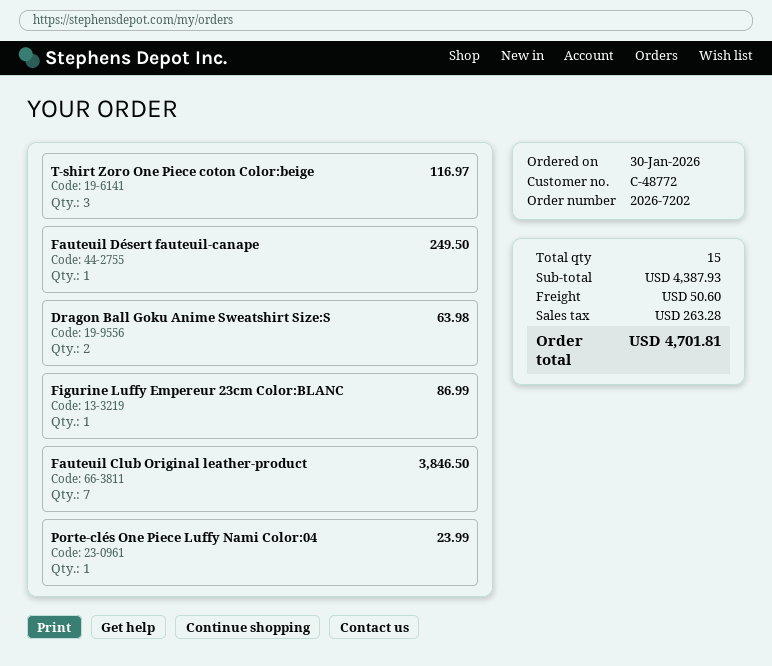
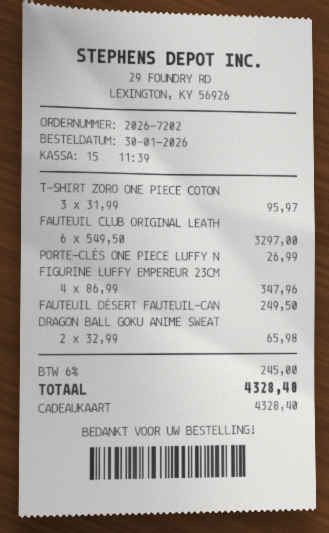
T-shirt Zoro One Piece coton Color:beige: 3 for 116.97 -> 3 for 95.97
Dragon Ball Goku Anime Sweatshirt Size:S: 2 for 63.98 -> 2 for 65.98
Figurine Luffy Empereur 23cm Color:BLANC: 1 for 86.99 -> 4 for 347.96
Fauteuil Club Original leather-product: 7 for 3846.50 -> 6 for 3297.00
Porte-clés One Piece Luffy Nami Color:04: 1 for 23.99 -> 1 for 26.99
shipping: 50.60 -> none
tax: 263.28 -> 245.00
total: 4701.81 -> 4328.40

